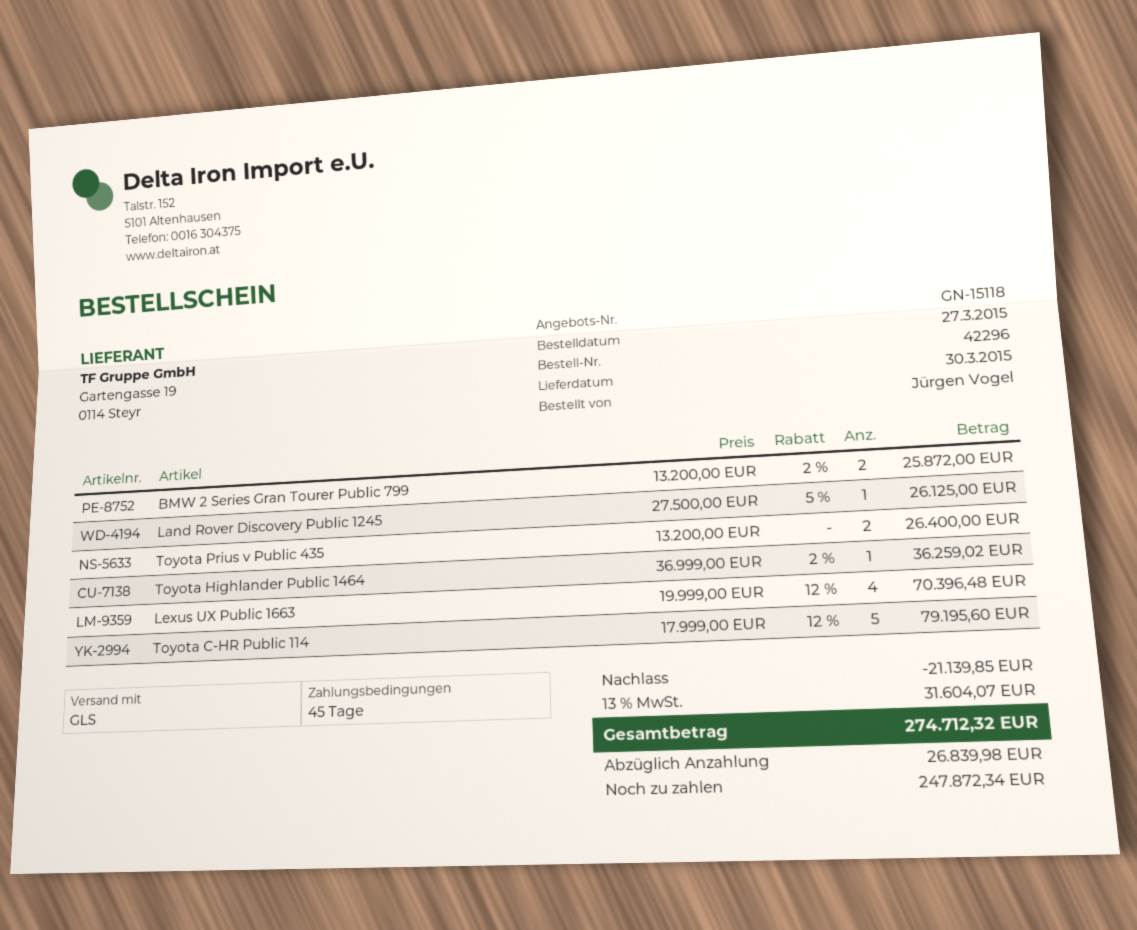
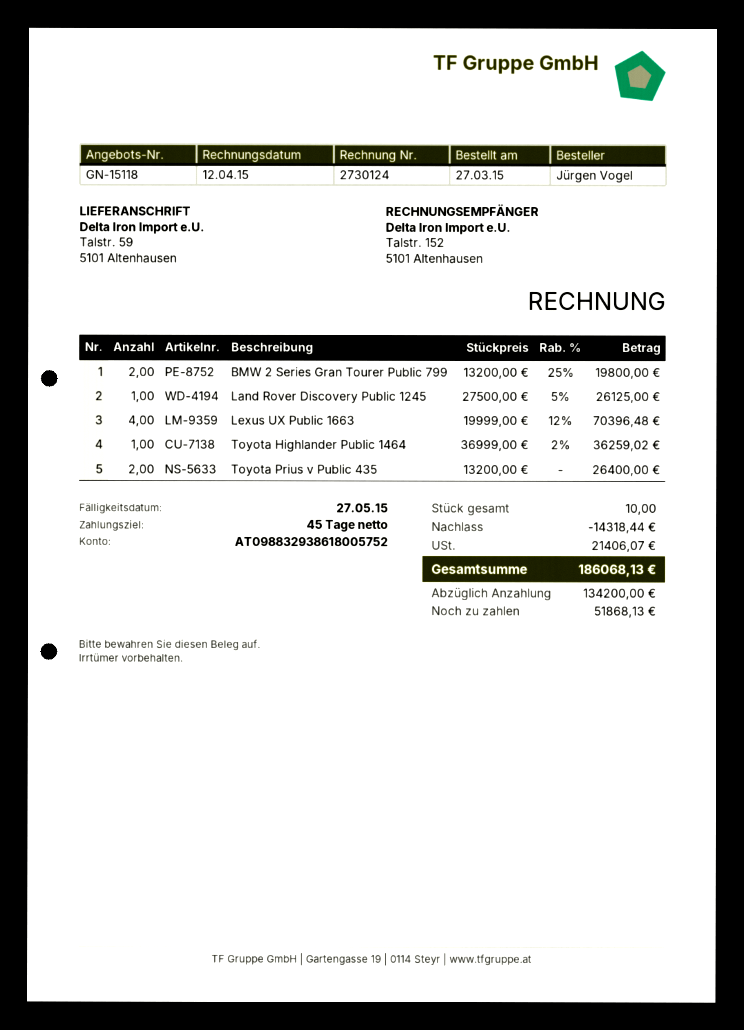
BMW 2 Series Gran Tourer Public 799: 2 x 13200.00 - 2% = 25872.00 -> 2 x 13200.00 - 25% = 19800.00
Toyota C-HR Public 114: 5 x 17999.00 - 12% = 79195.60 -> none
discount: 21139.85 -> 14318.44
tax: 31604.07 -> 21406.07
total: 274712.32 -> 186068.13
deposit: 26839.98 -> 134200.00
balance: 247872.34 -> 51868.13

